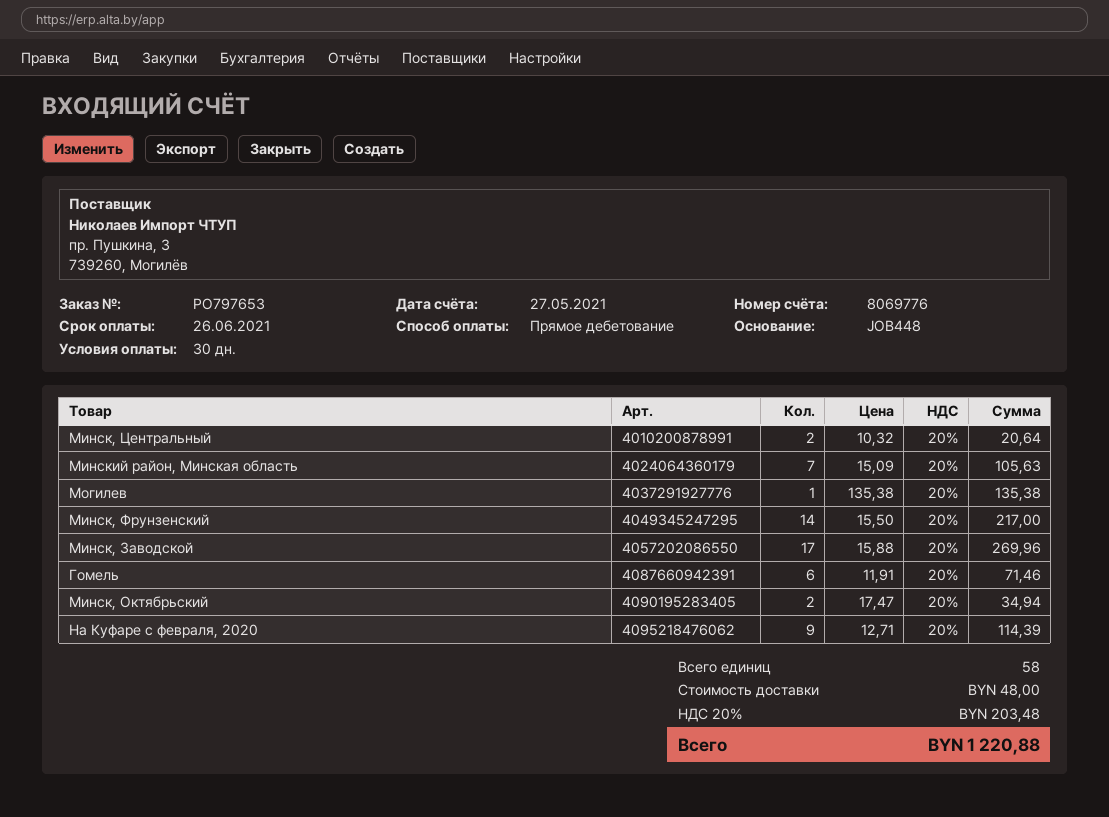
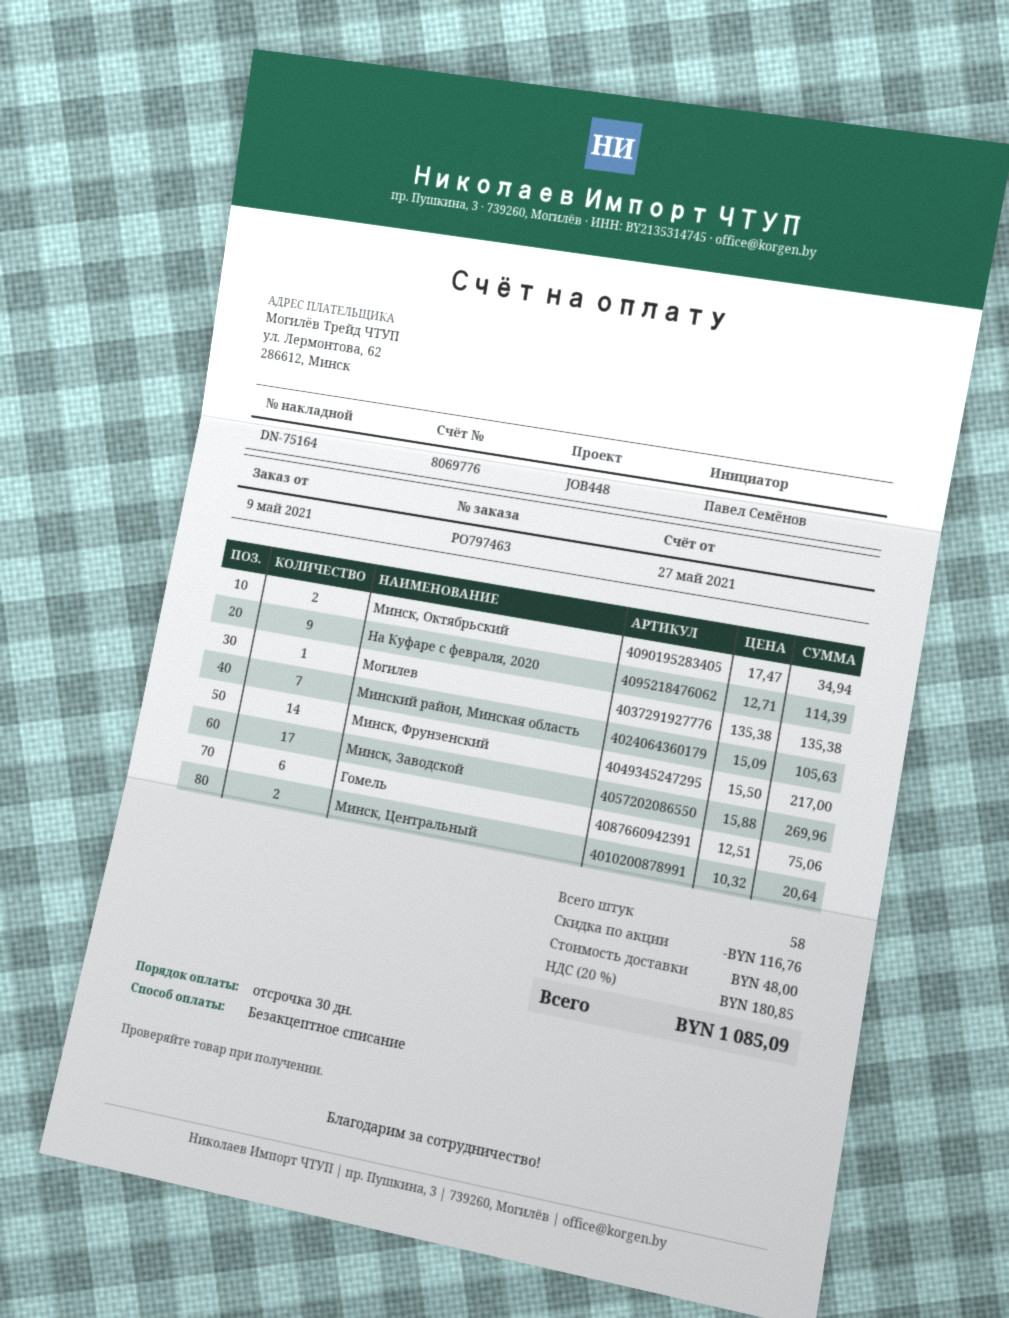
order number: PO797653 -> PO797463
Гомель: 6 x 11.91 = 71.46 -> 6 x 12.51 = 75.06
discount: none -> 116.76
tax: 20% = 203.48 -> 20% = 180.85
total: 1220.88 -> 1085.09

